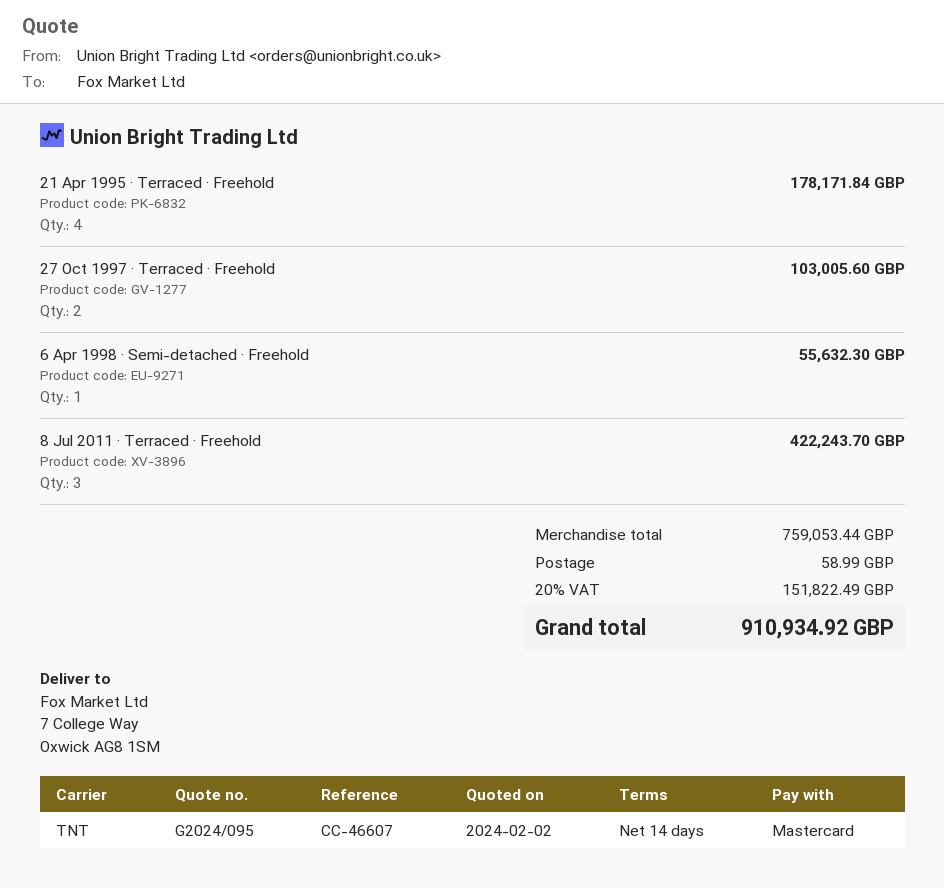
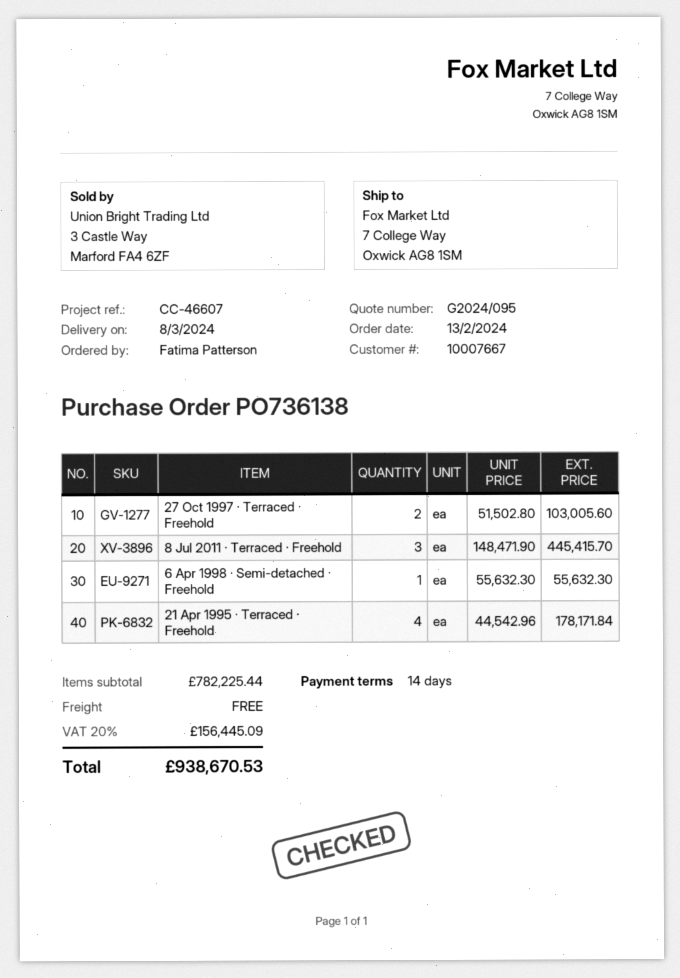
8 Jul 2011 · Terraced · Freehold: 3 for 422243.70 -> 3 for 445415.70
subtotal: 759053.44 -> 782225.44
shipping: 58.99 -> 0.00
tax: 20% = 151822.49 -> 20% = 156445.09
total: 910934.92 -> 938670.53

